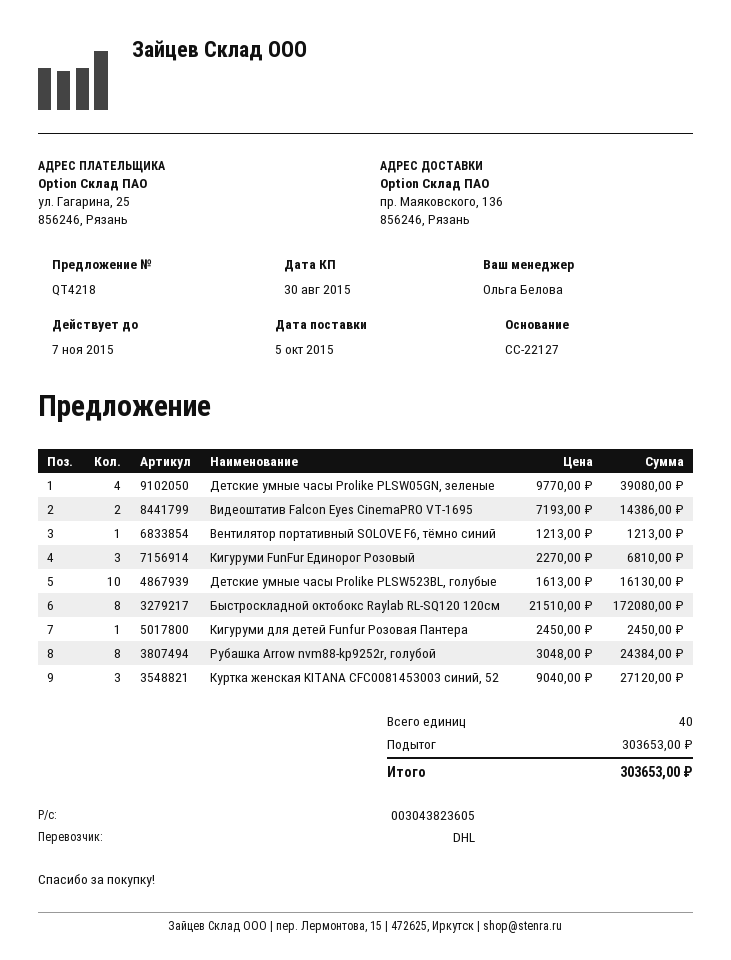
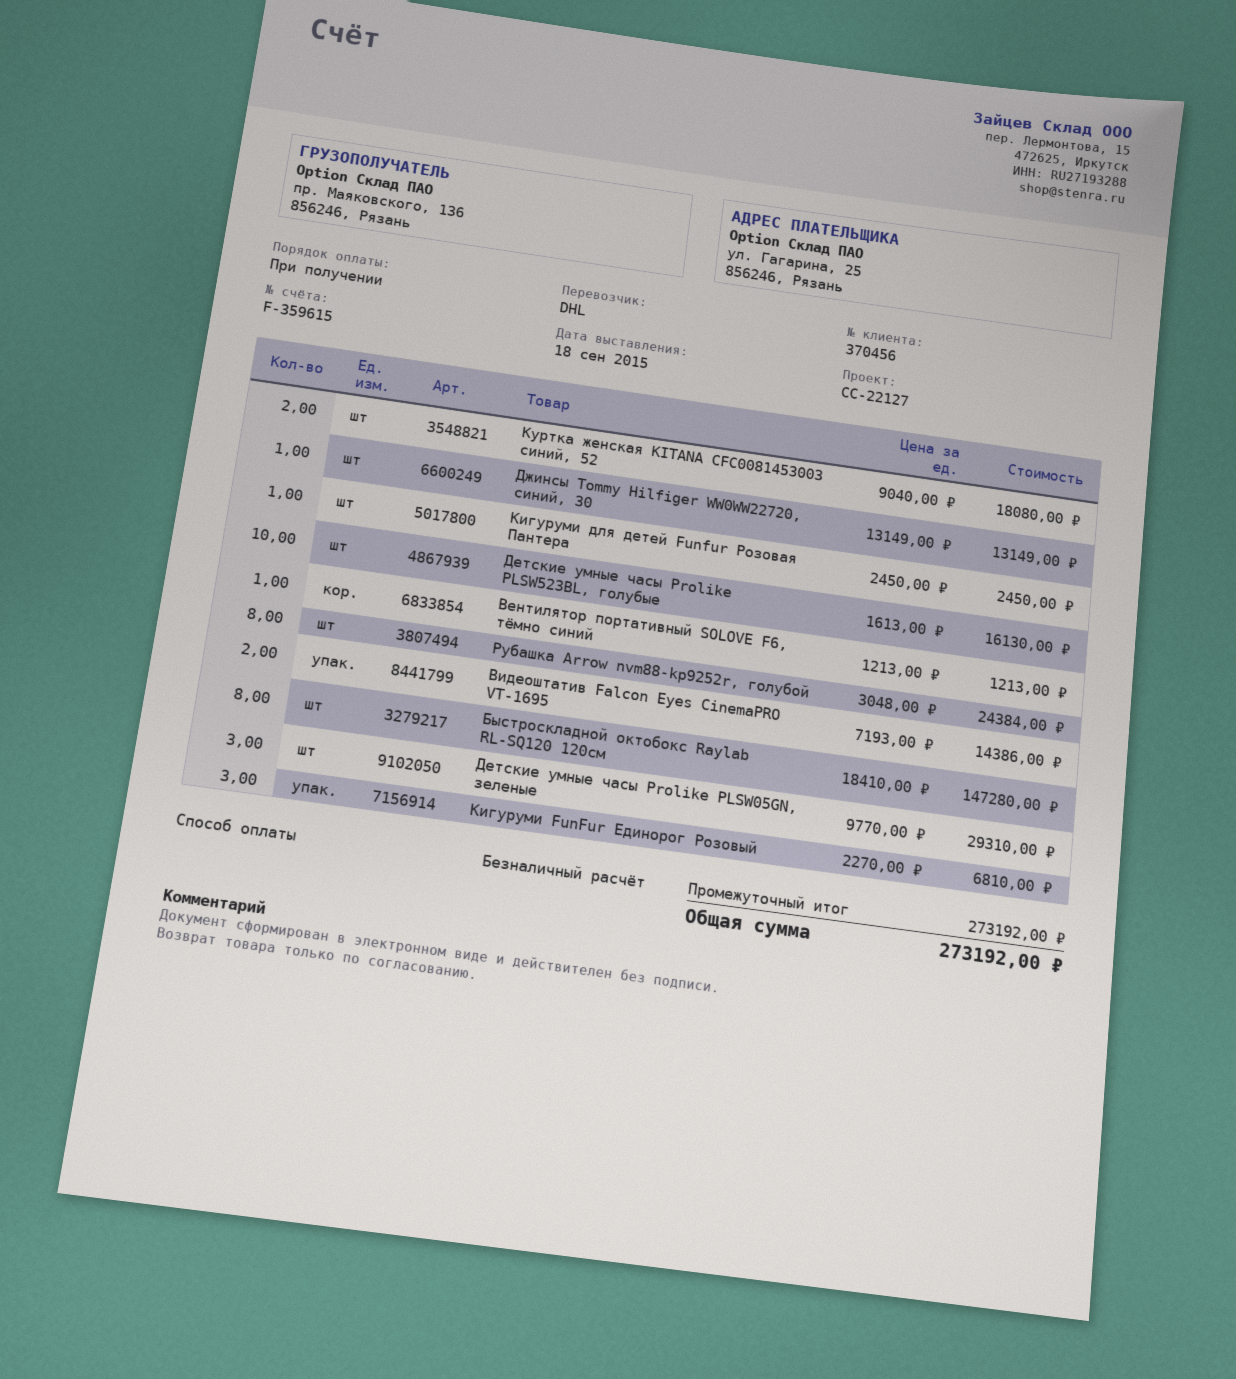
Детские умные часы Prolike PLSW05GN, зеленые: 4 x 9770.00 = 39080.00 -> 3 x 9770.00 = 29310.00
Быстроскладной октобокс Raylab RL-SQ120 120см: 8 x 21510.00 = 172080.00 -> 8 x 18410.00 = 147280.00
Куртка женская KITANA CFC0081453003 синий, 52: 3 x 9040.00 = 27120.00 -> 2 x 9040.00 = 18080.00
Джинсы Tommy Hilfiger WW0WW22720, синий, 30: none -> 1 x 13149.00 = 13149.00
subtotal: 303653.00 -> 273192.00
total: 303653.00 -> 273192.00

